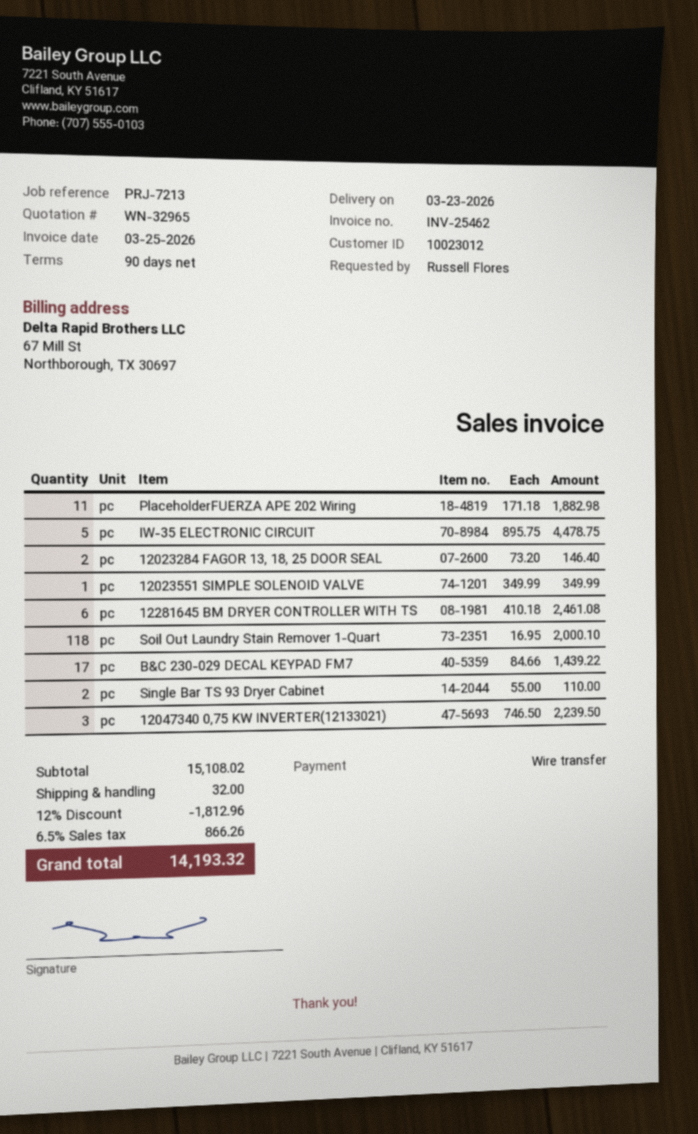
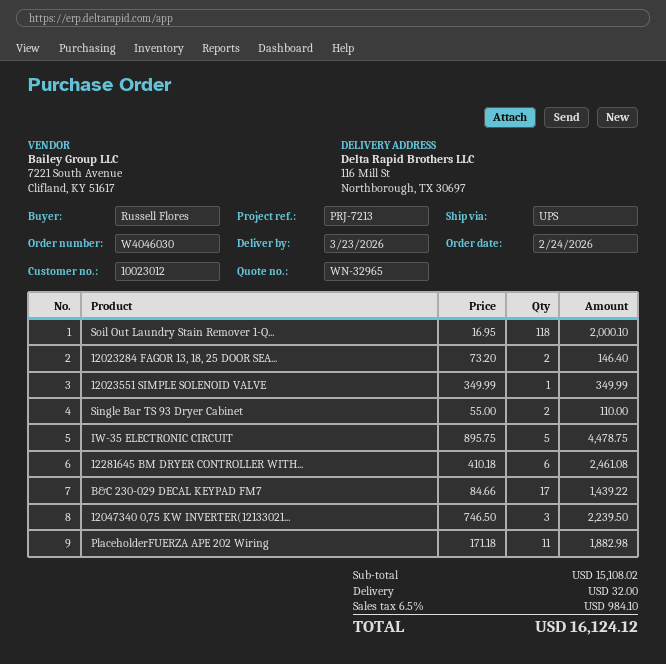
discount: 12% = 1812.96 -> none
tax: 6.5% = 866.26 -> 6.5% = 984.10
total: 14193.32 -> 16124.12

